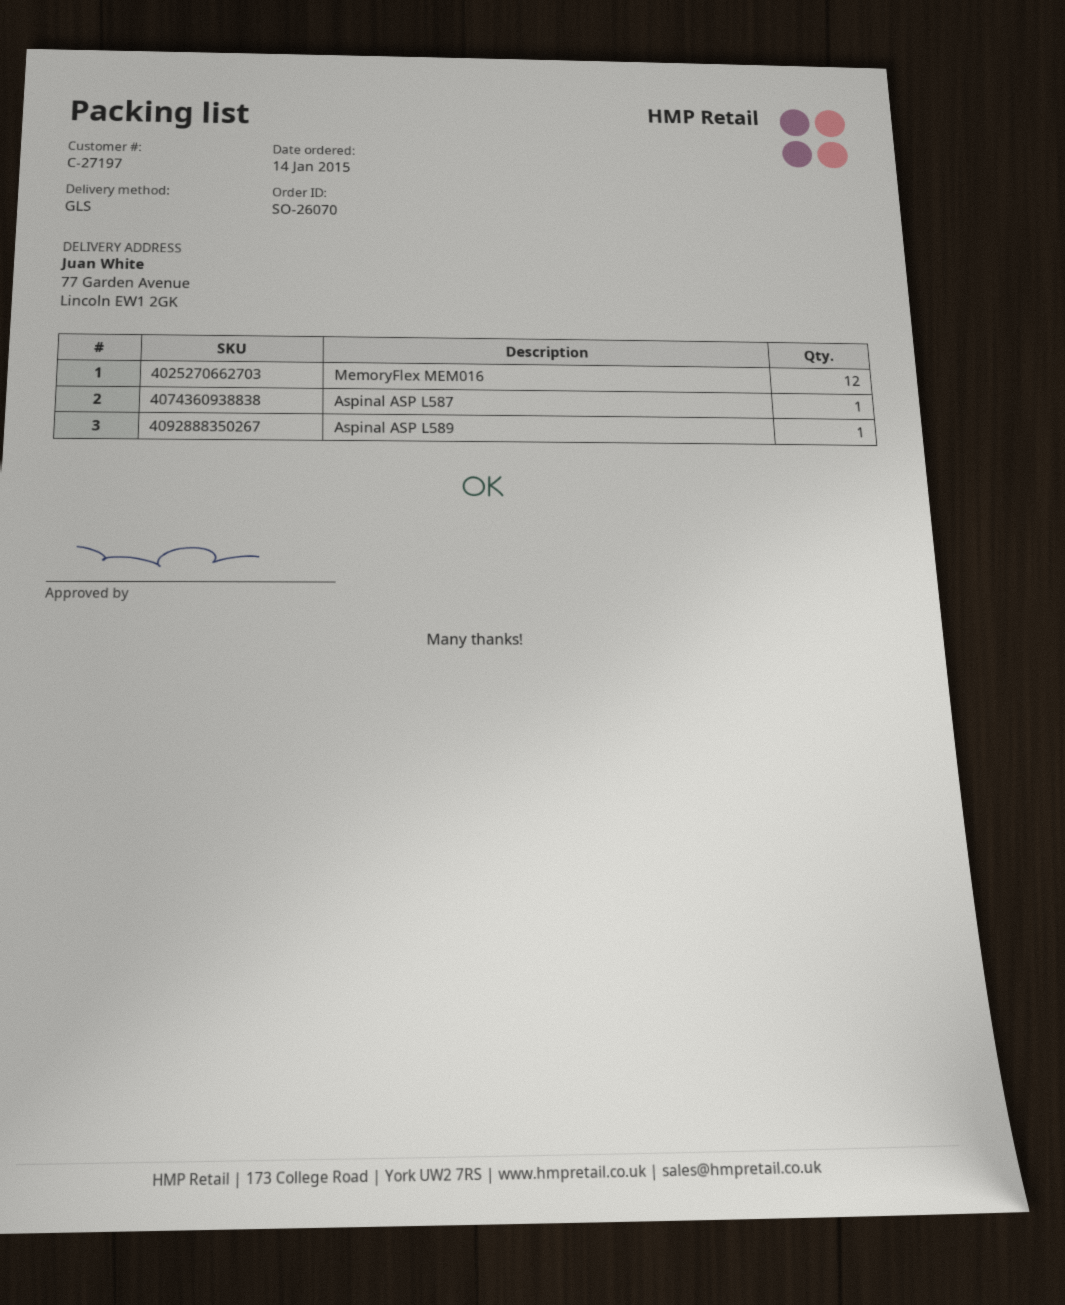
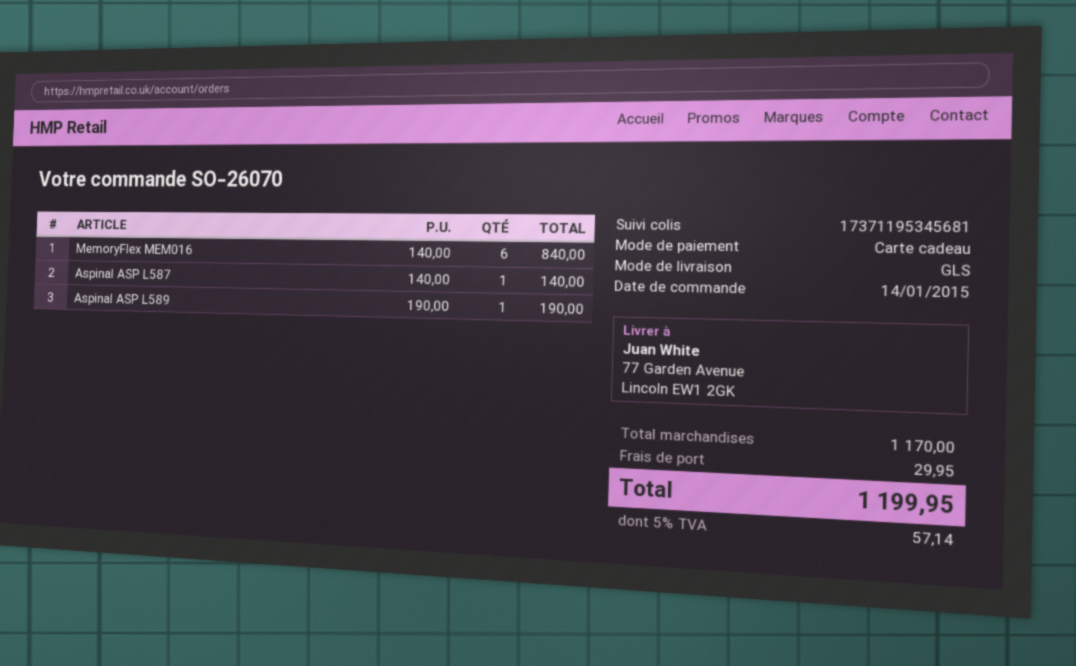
MemoryFlex MEM016: 12 -> 6

